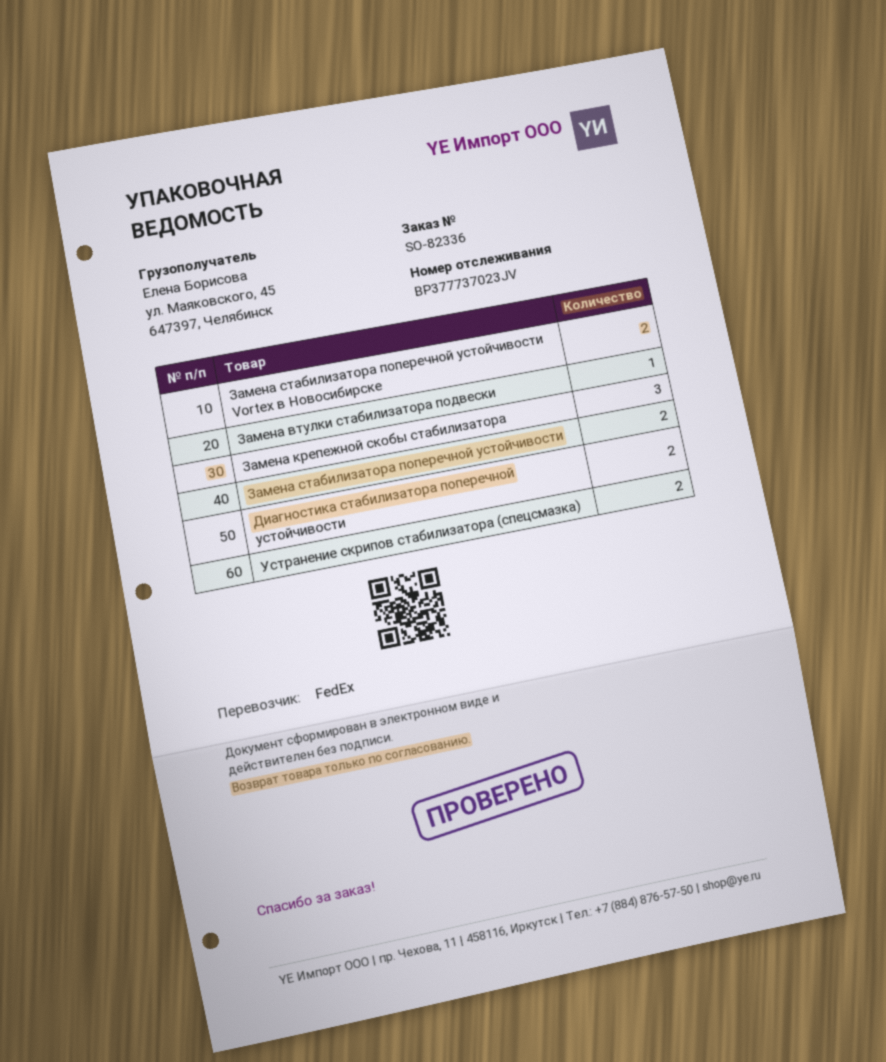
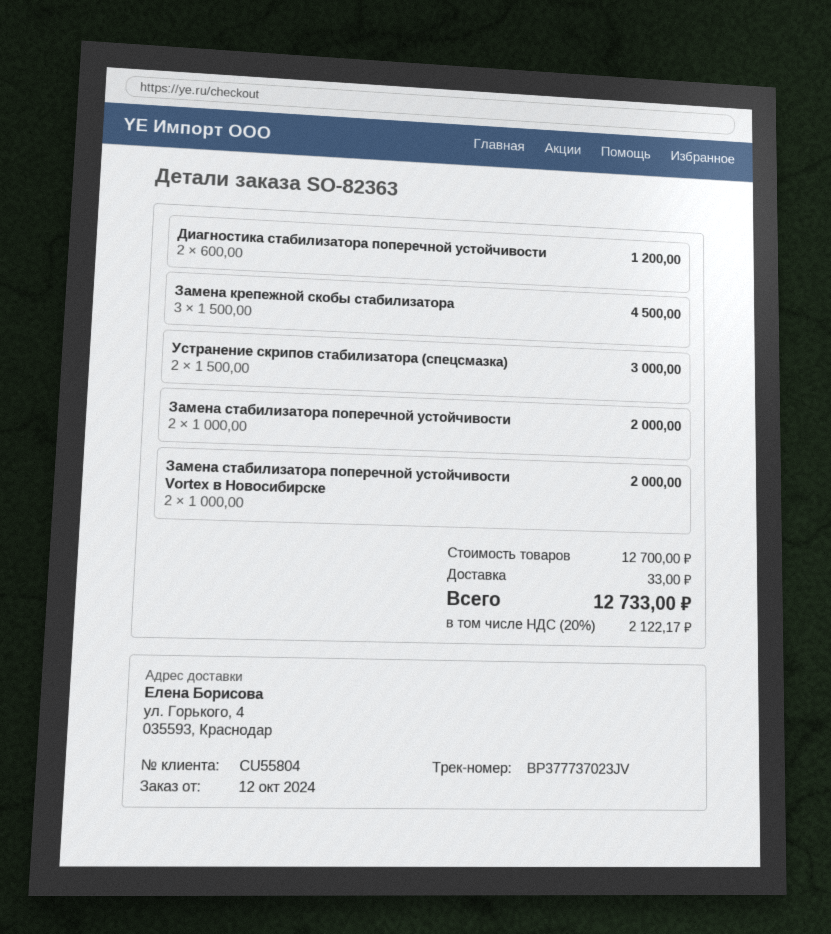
order number: SO-82336 -> SO-82363
ship to: ул. Маяковского, 45, 647397, Челябинск -> ул. Горького, 4, 035593, Краснодар
Замена втулки стабилизатора подвески: 1 -> none

